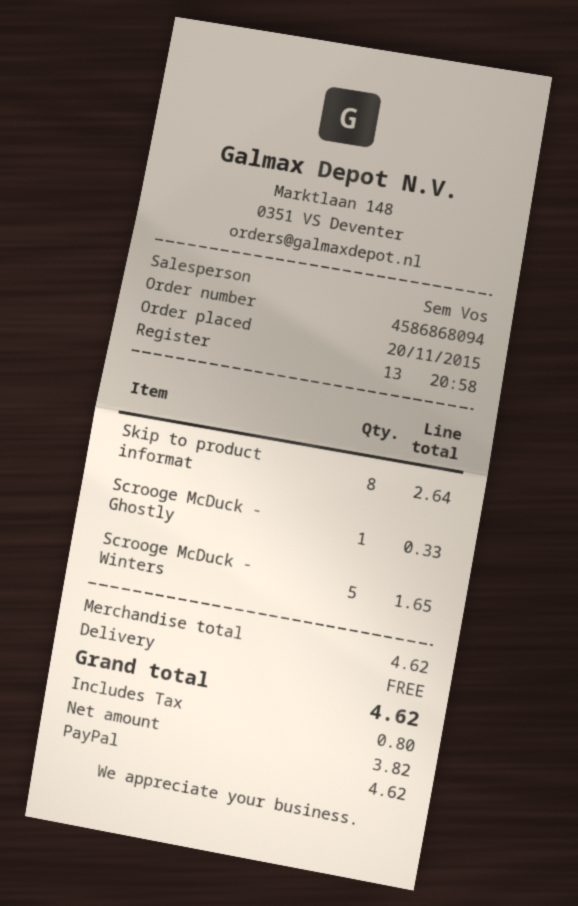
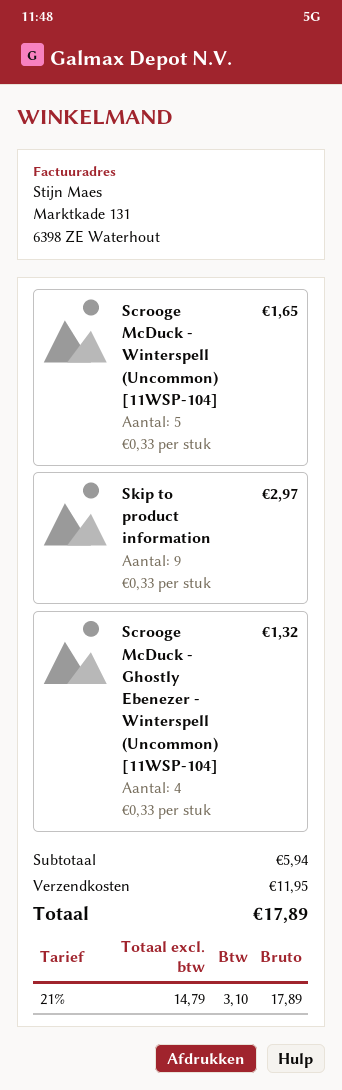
Skip to product informat: 8 for 2.64 -> 9 for 2.97
Scrooge McDuck - Ghostly: 1 for 0.33 -> 4 for 1.32
subtotal: 4.62 -> 5.94
shipping: 0.00 -> 11.95
net: 3.82 -> 14.79
tax: 0.80 -> 3.10
total: 4.62 -> 17.89

